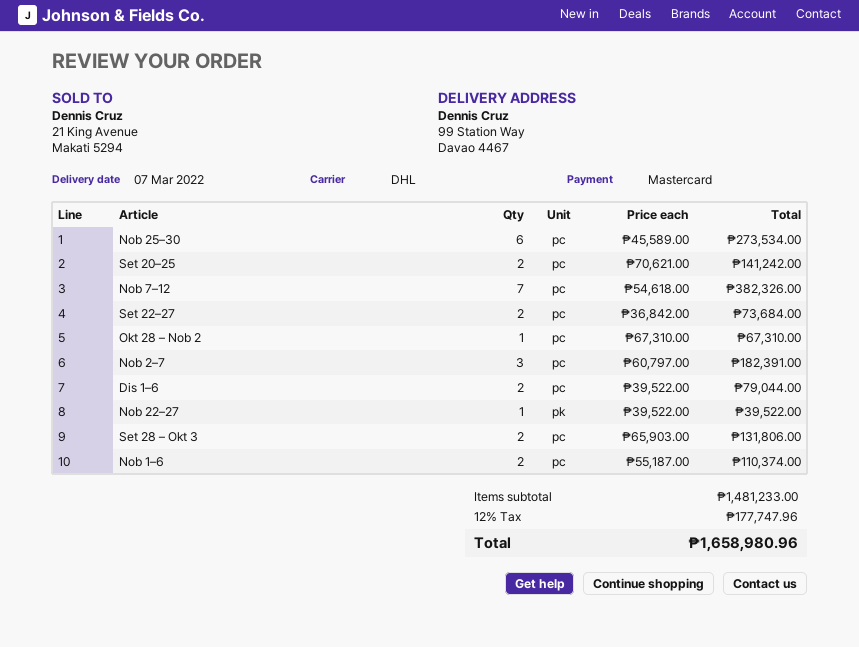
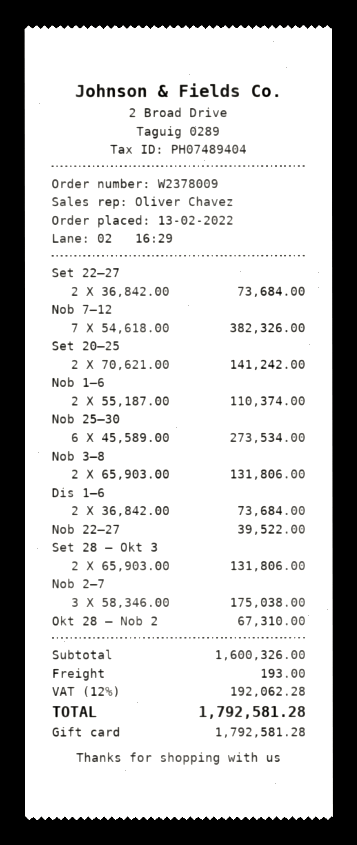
payment method: Mastercard -> gift card
Nob 2–7: 3 x 60797.00 = 182391.00 -> 3 x 58346.00 = 175038.00
Dis 1–6: 2 x 39522.00 = 79044.00 -> 2 x 36842.00 = 73684.00
Nob 3–8: none -> 2 x 65903.00 = 131806.00
subtotal: 1481233.00 -> 1600326.00
shipping: none -> 193.00
tax: 12% = 177747.96 -> 12% = 192062.28
total: 1658980.96 -> 1792581.28

